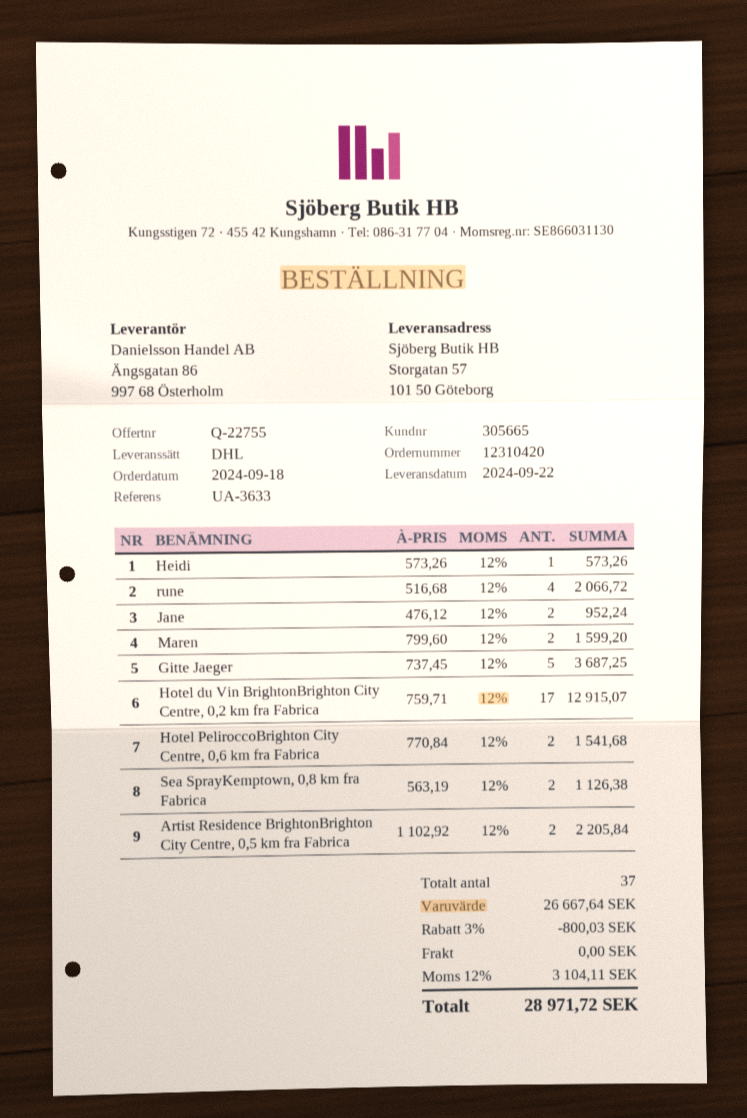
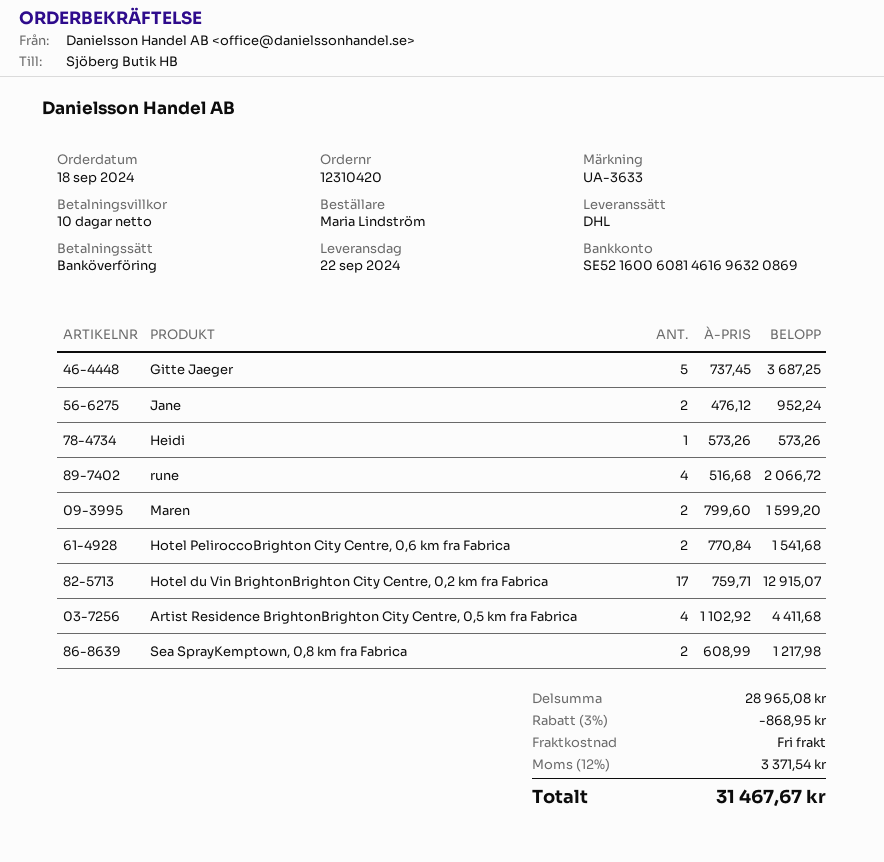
Sea SprayKemptown, 0,8 km fra Fabrica: 2 x 563.19 = 1126.38 -> 2 x 608.99 = 1217.98
Artist Residence BrightonBrighton City Centre, 0,5 km fra Fabrica: 2 x 1102.92 = 2205.84 -> 4 x 1102.92 = 4411.68
subtotal: 26667.64 -> 28965.08
discount: 3% = 800.03 -> 3% = 868.95
tax: 12% = 3104.11 -> 12% = 3371.54
total: 28971.72 -> 31467.67

